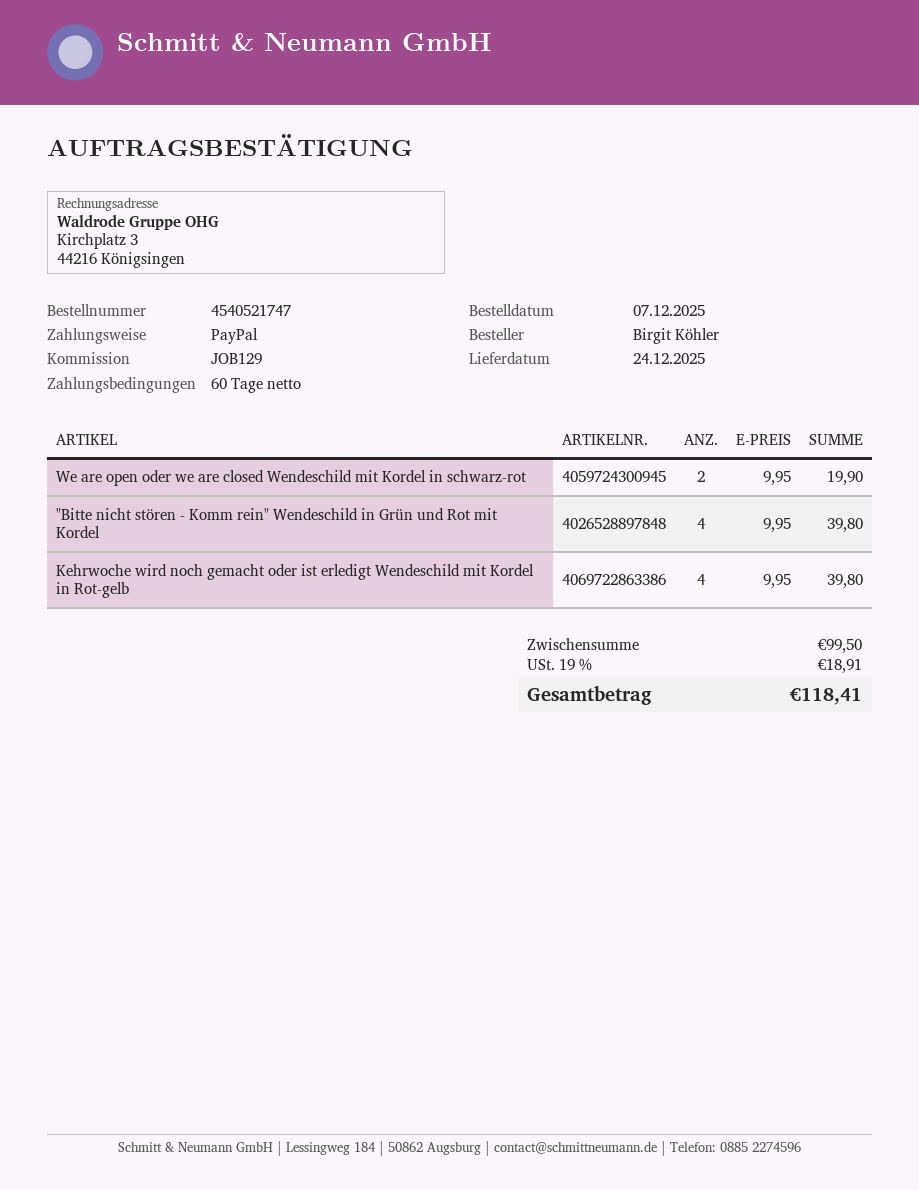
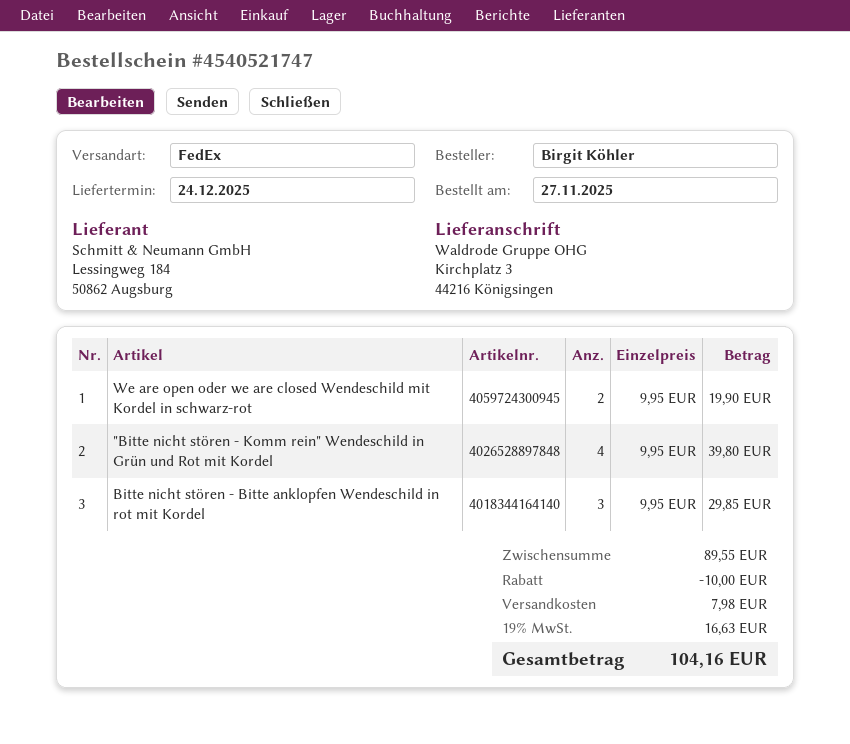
order date: 2025-12-07 -> 2025-11-27
Kehrwoche wird noch gemacht oder ist erledigt Wendeschild mit Kordel in Rot-gelb: 4 x 9.95 = 39.80 -> none
Bitte nicht stören - Bitte anklopfen Wendeschild in rot mit Kordel: none -> 3 x 9.95 = 29.85
subtotal: 99.50 -> 89.55
discount: none -> 10.00
shipping: none -> 7.98
tax: 19% = 18.91 -> 19% = 16.63
total: 118.41 -> 104.16

